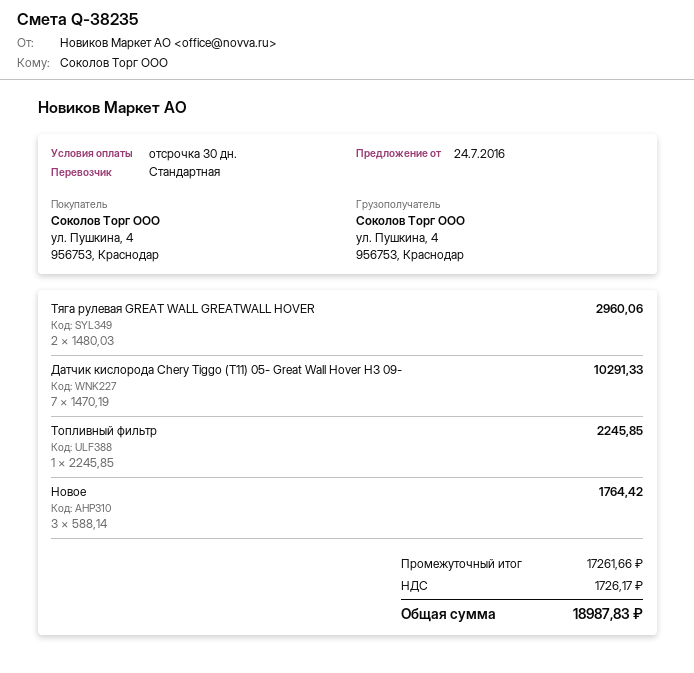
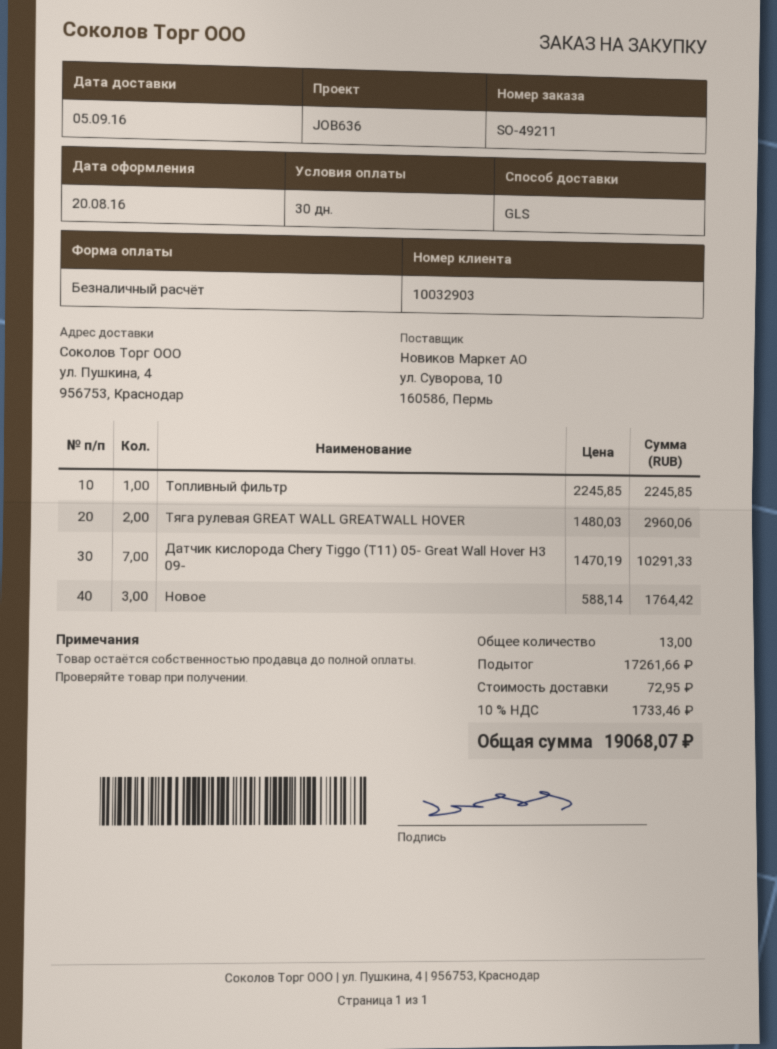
shipping method: standard -> GLS
shipping: none -> 72.95
tax: 1726.17 -> 1733.46
total: 18987.83 -> 19068.07

